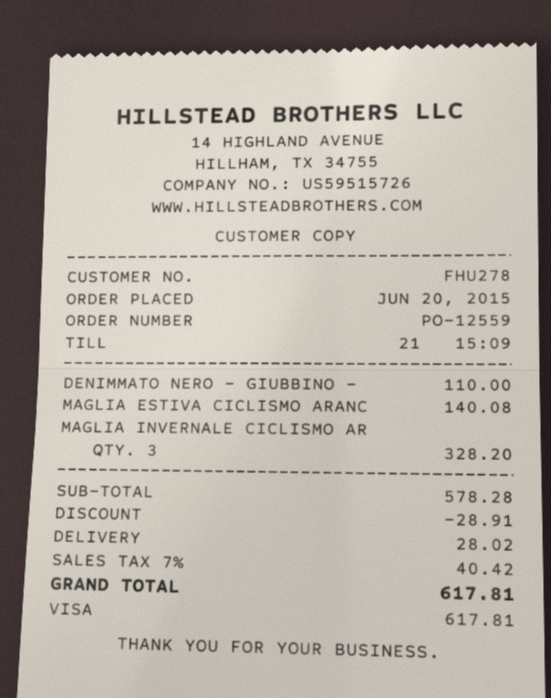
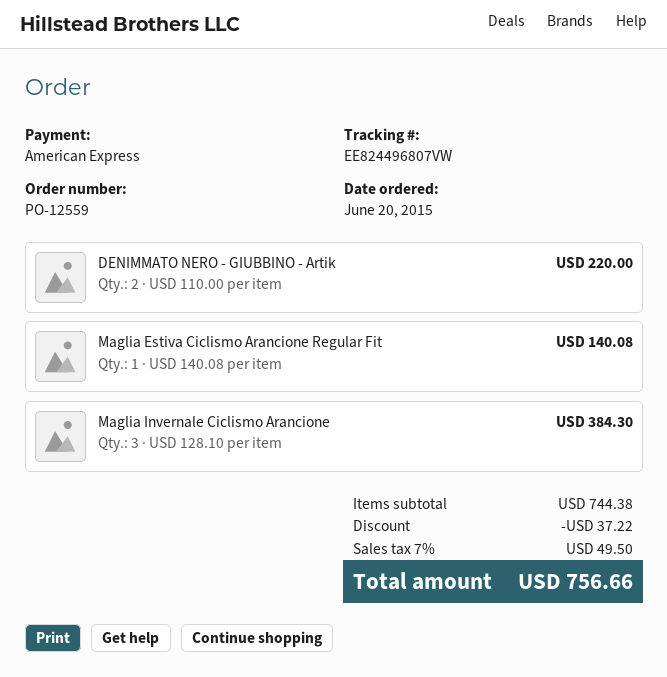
payment method: Visa -> American Express
DENIMMATO NERO - GIUBBINO -: 1 for 110.00 -> 2 for 220.00
MAGLIA INVERNALE CICLISMO AR: 3 for 328.20 -> 3 for 384.30
subtotal: 578.28 -> 744.38
discount: 28.91 -> 37.22
shipping: 28.02 -> none
tax: 7% = 40.42 -> 7% = 49.50
total: 617.81 -> 756.66

